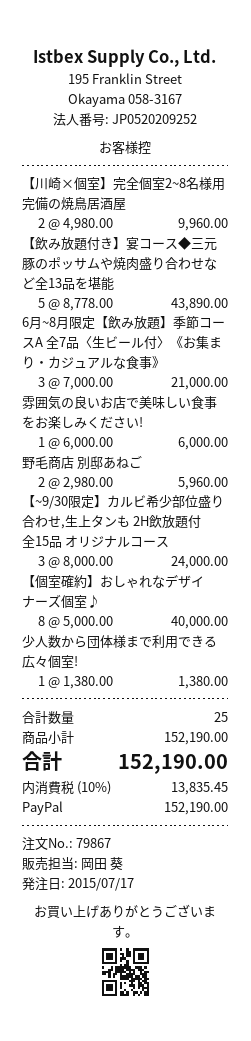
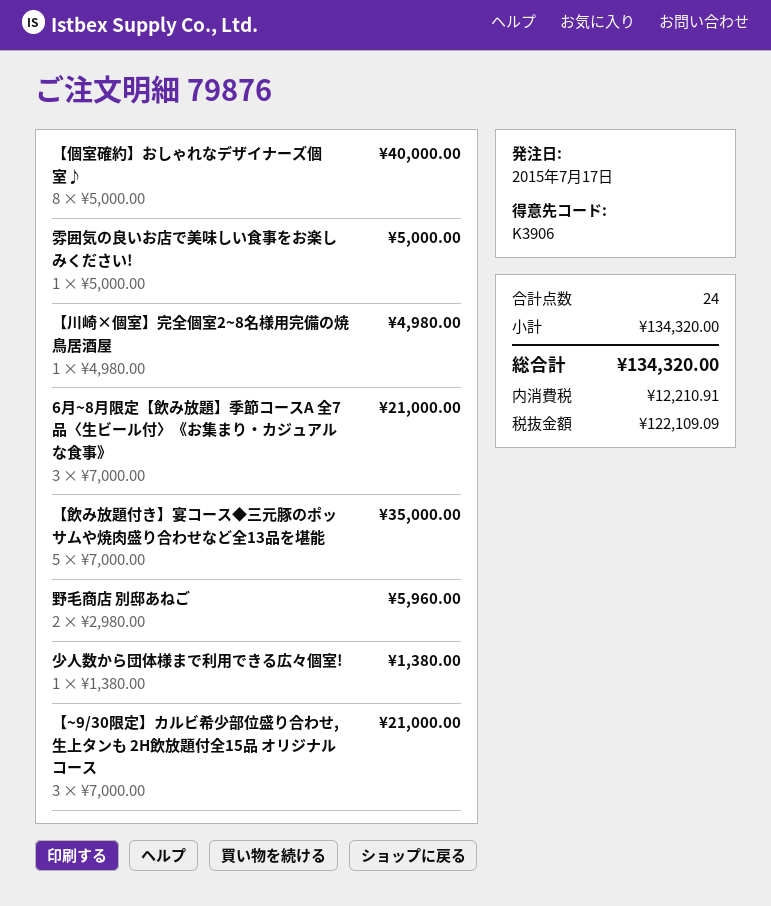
order number: 79867 -> 79876
【川崎×個室】完全個室2~8名様用完備の焼鳥居酒屋: 2 x 4980.00 = 9960.00 -> 1 x 4980.00 = 4980.00
【飲み放題付き】宴コース◆三元豚のポッサムや焼肉盛り合わせなど全13品を堪能: 5 x 8778.00 = 43890.00 -> 5 x 7000.00 = 35000.00
雰囲気の良いお店で美味しい食事をお楽しみください!: 1 x 6000.00 = 6000.00 -> 1 x 5000.00 = 5000.00
【~9/30限定】カルビ希少部位盛り合わせ,生上タンも 2H飲放題付全15品 オリジナルコース: 3 x 8000.00 = 24000.00 -> 3 x 7000.00 = 21000.00
total quantity: 25 -> 24
subtotal: 152190.00 -> 134320.00
tax: 13835.45 -> 12210.91
total: 152190.00 -> 134320.00

